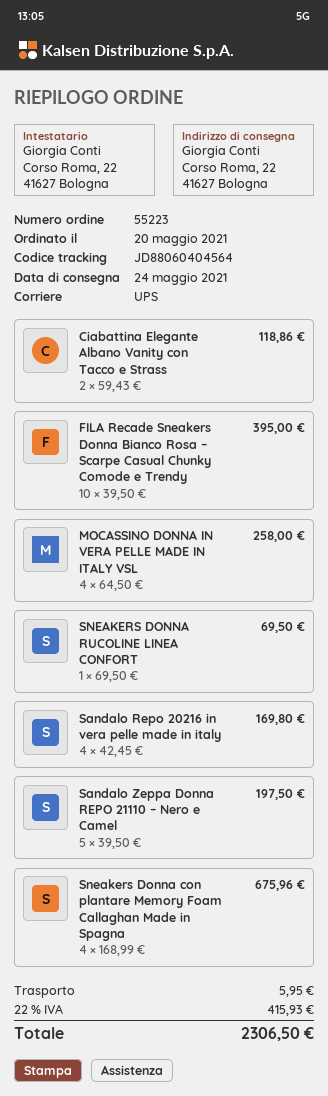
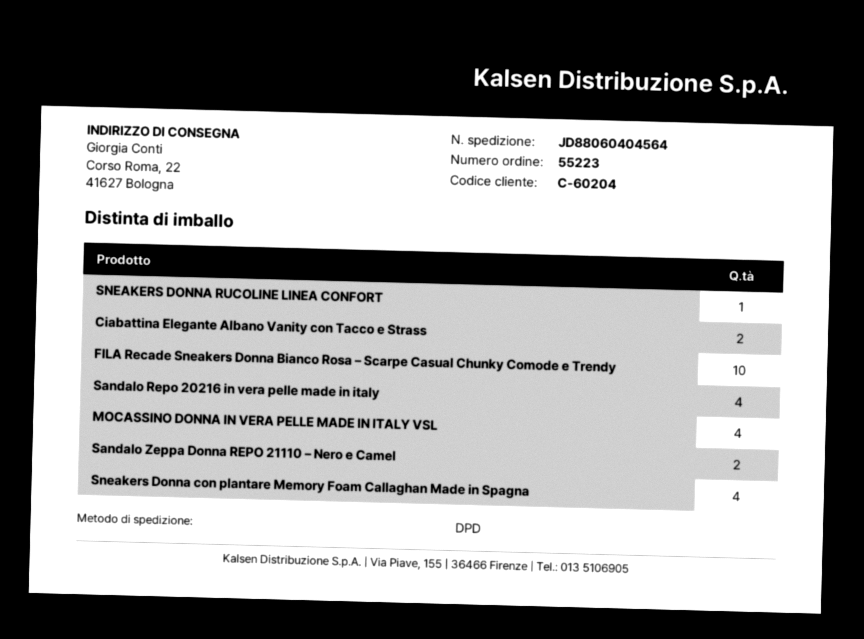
shipping method: UPS -> DPD
Sandalo Zeppa Donna REPO 21110 – Nero e Camel: 5 -> 2

